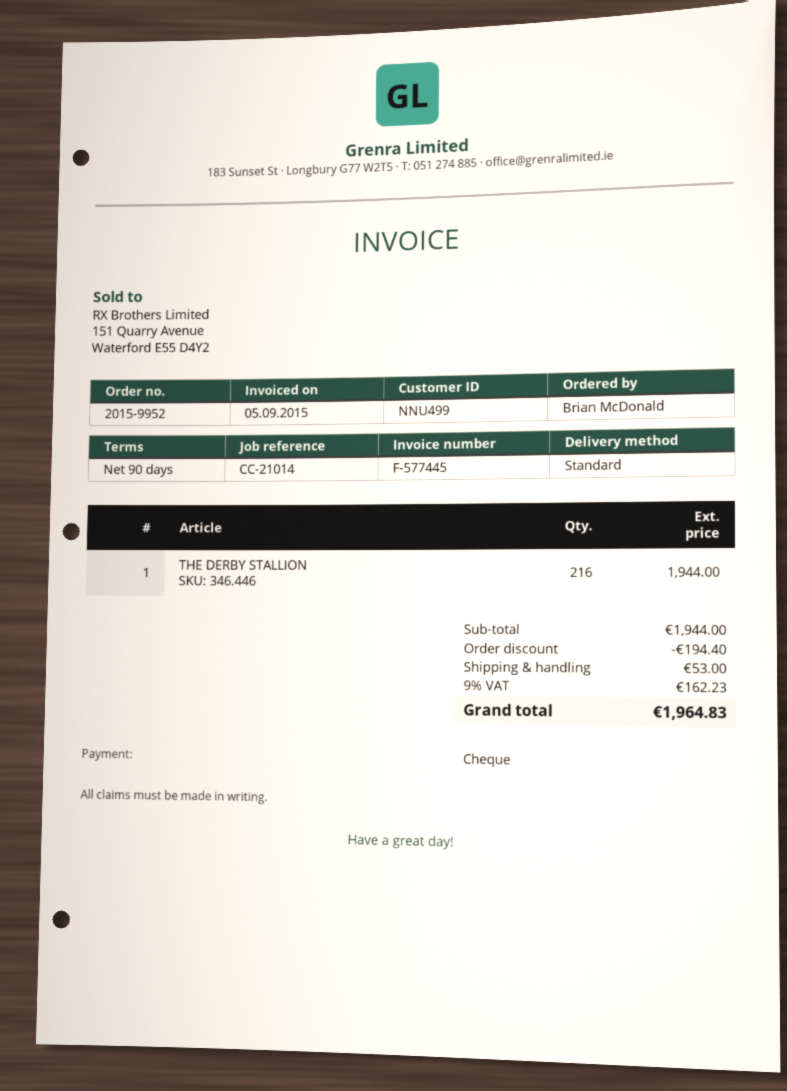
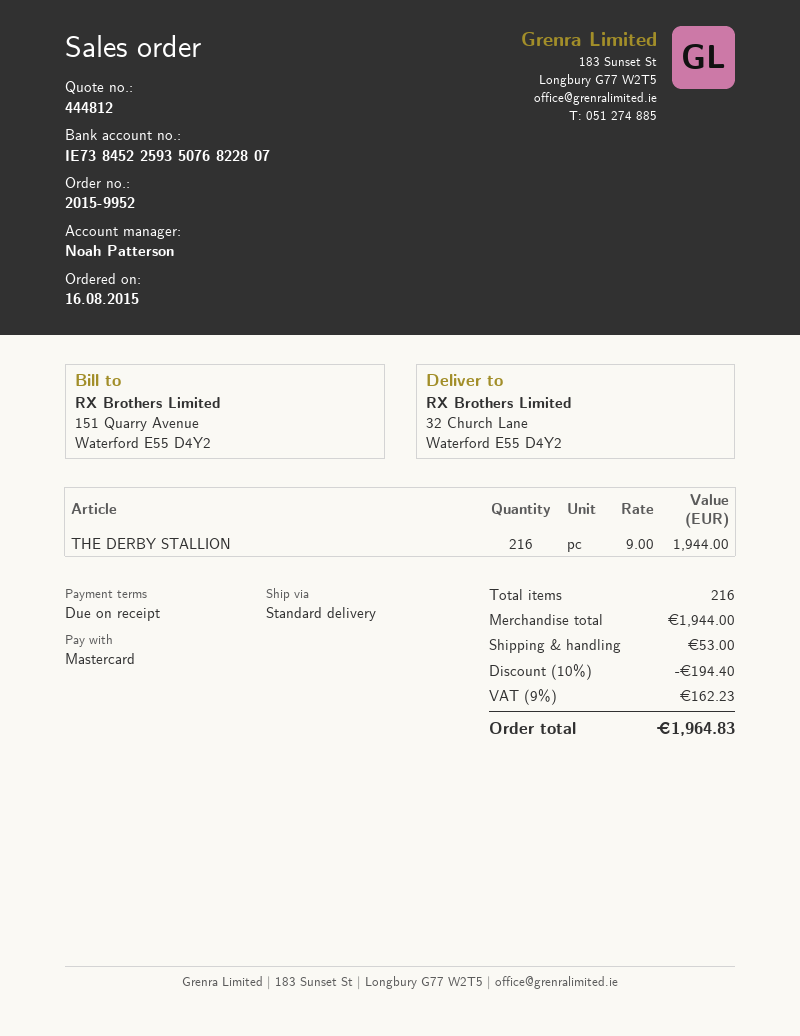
payment terms: 90 days -> on receipt
payment method: cheque -> Mastercard

